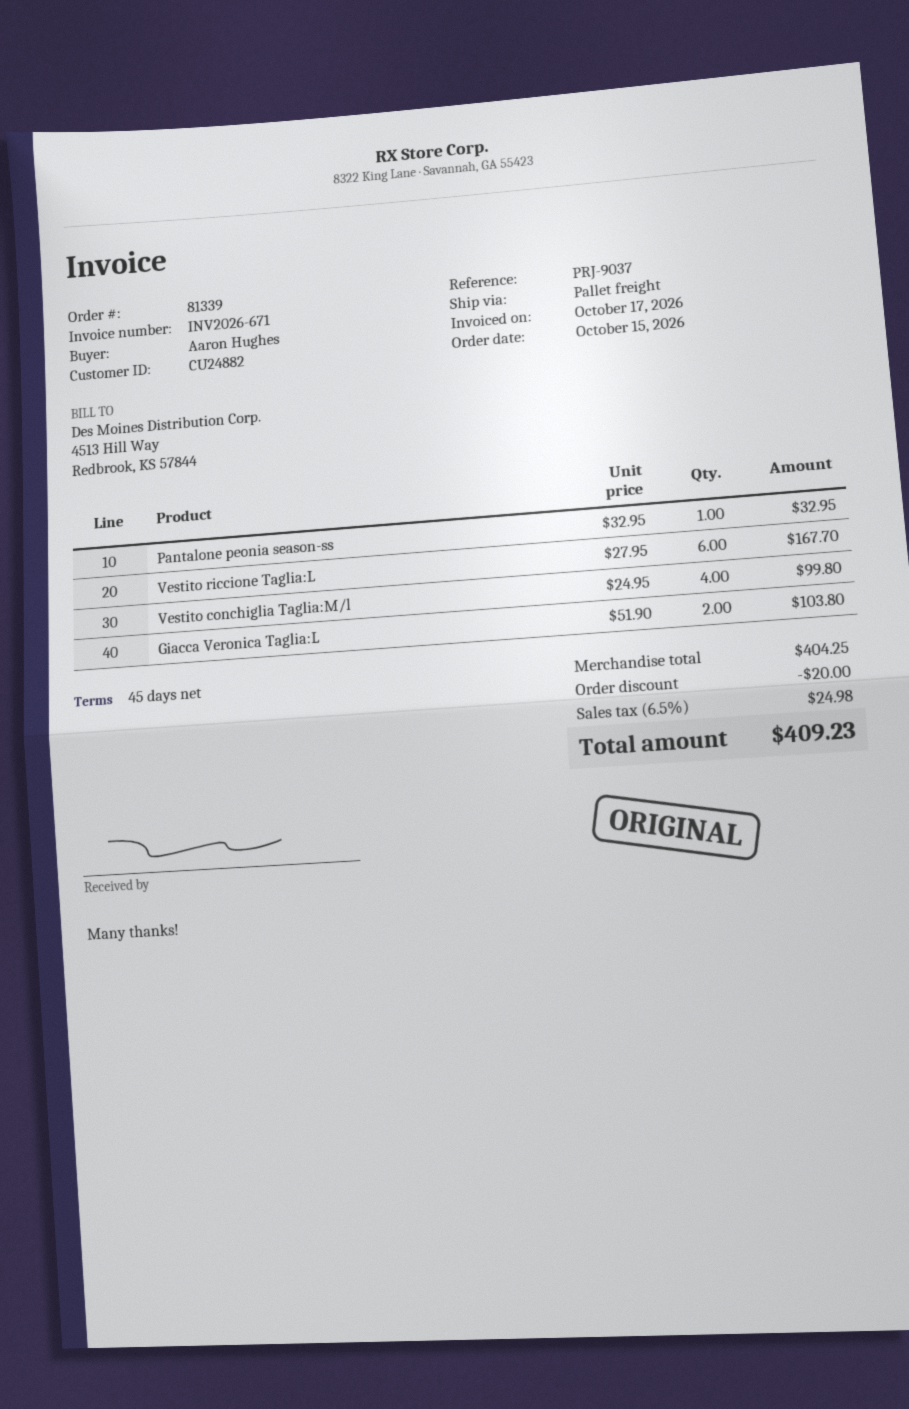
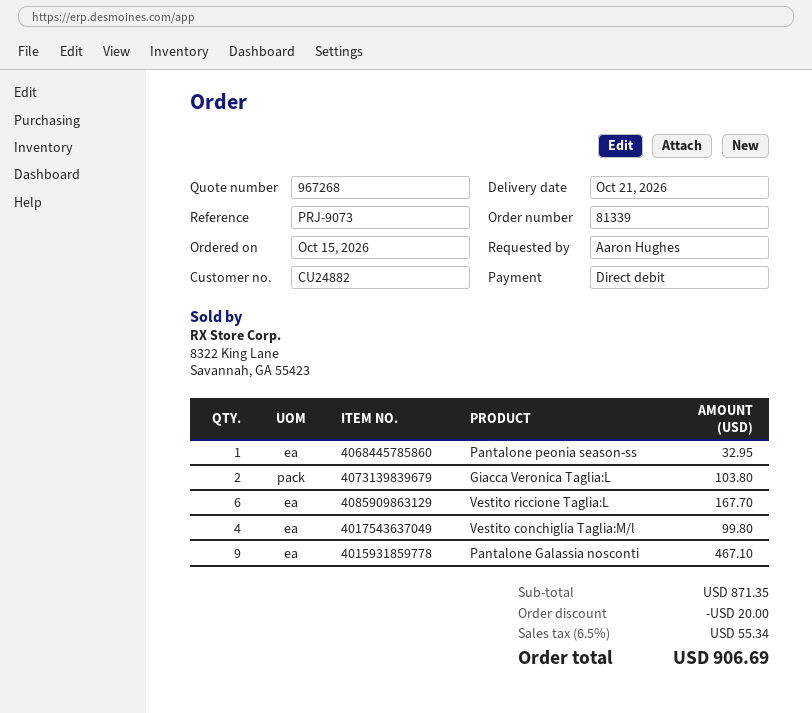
reference: PRJ-9037 -> PRJ-9073
Pantalone Galassia nosconti: none -> 9 for 467.10
subtotal: 404.25 -> 871.35
tax: 6.5% = 24.98 -> 6.5% = 55.34
total: 409.23 -> 906.69

